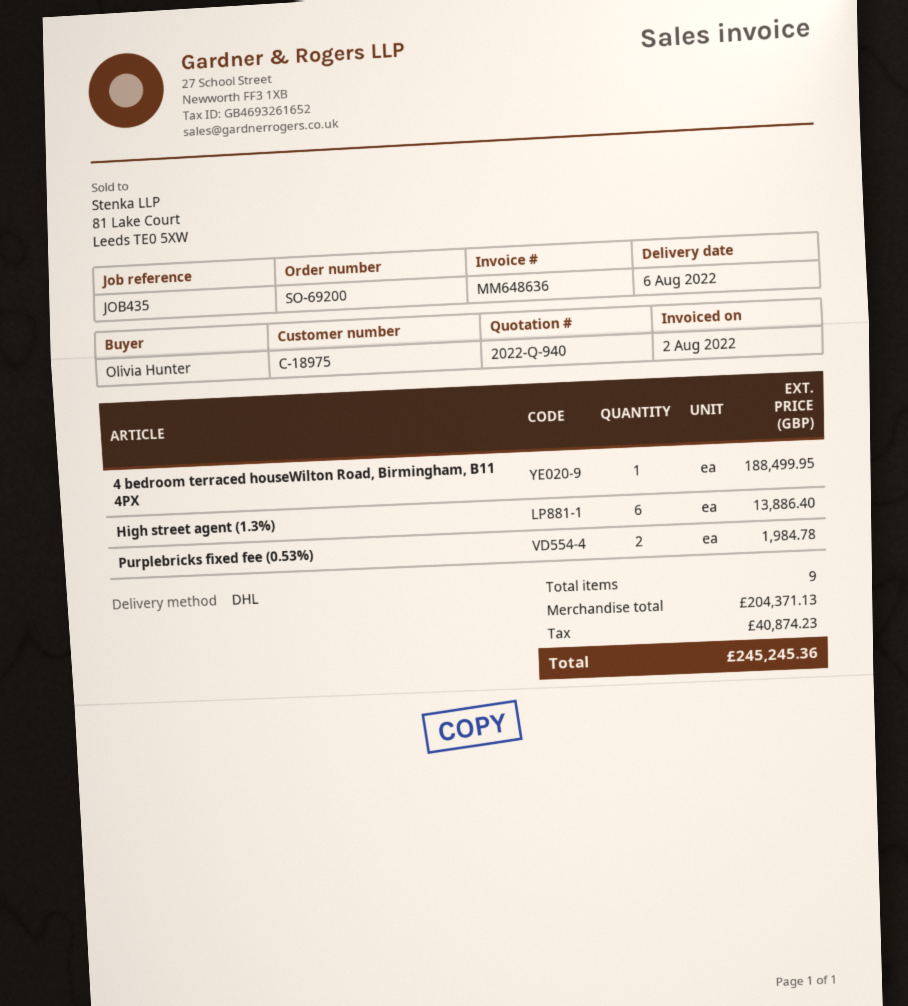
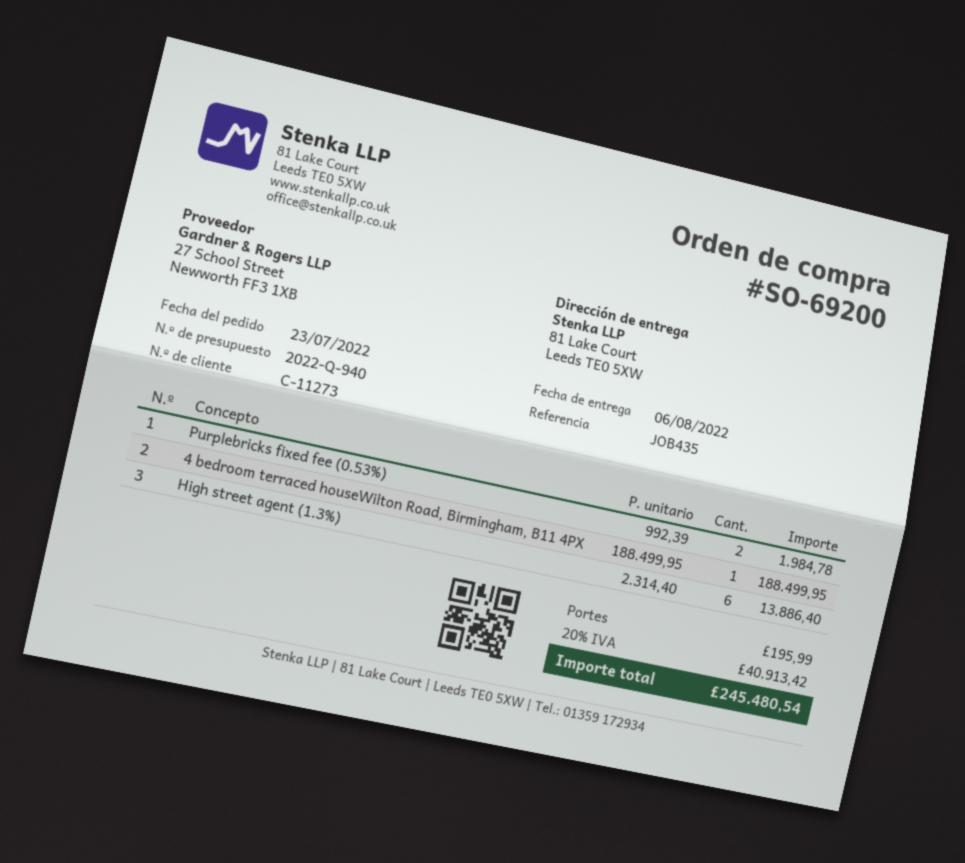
customer number: C-18975 -> C-11273
shipping: none -> 195.99
tax: 40874.23 -> 40913.42
total: 245245.36 -> 245480.54

